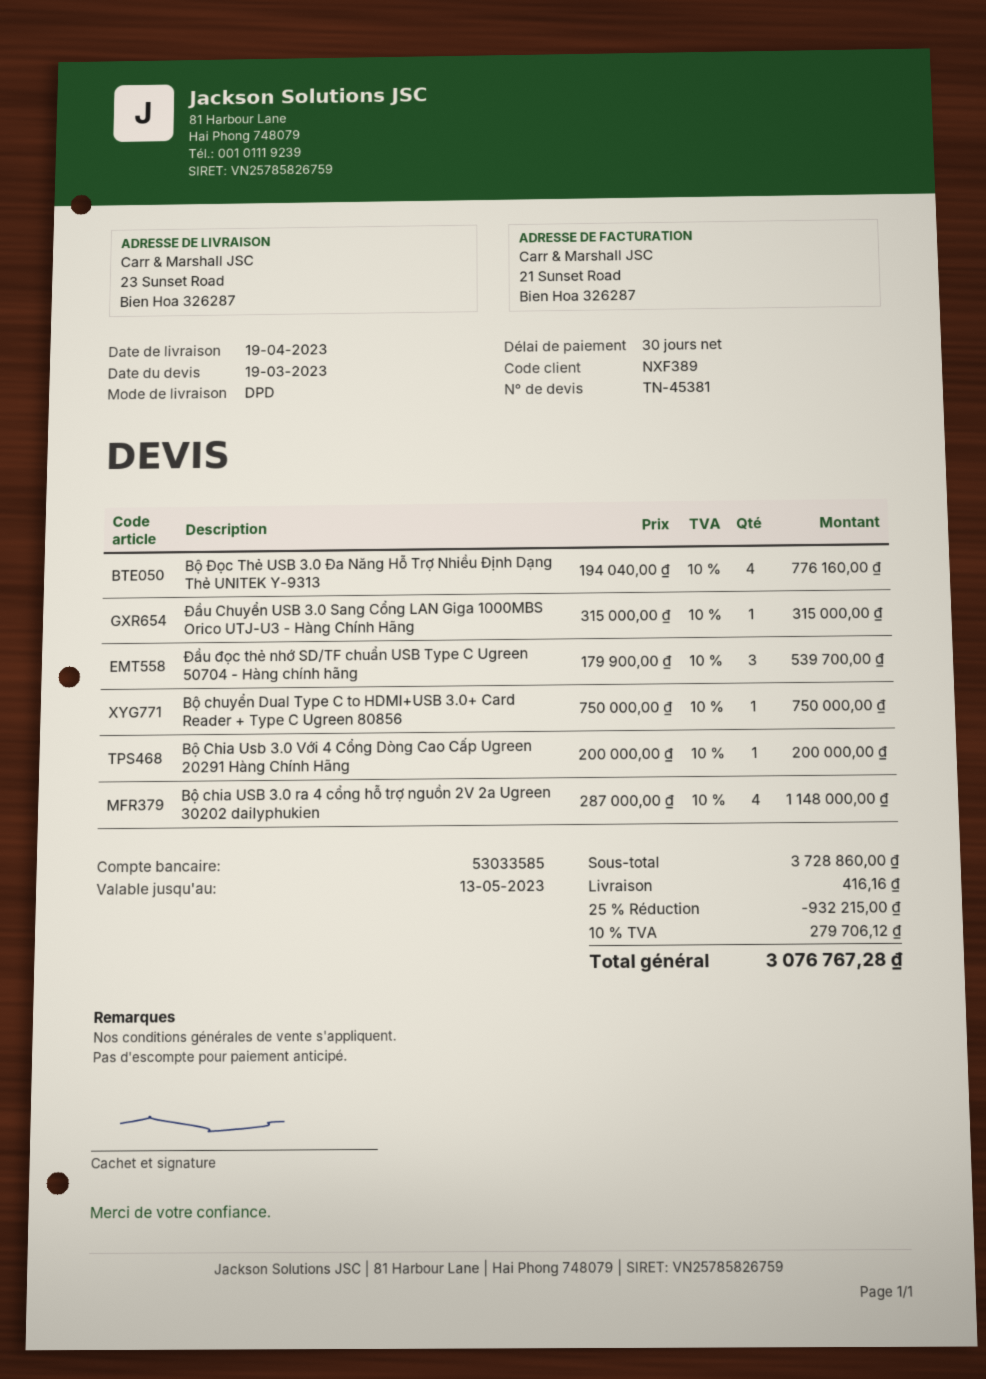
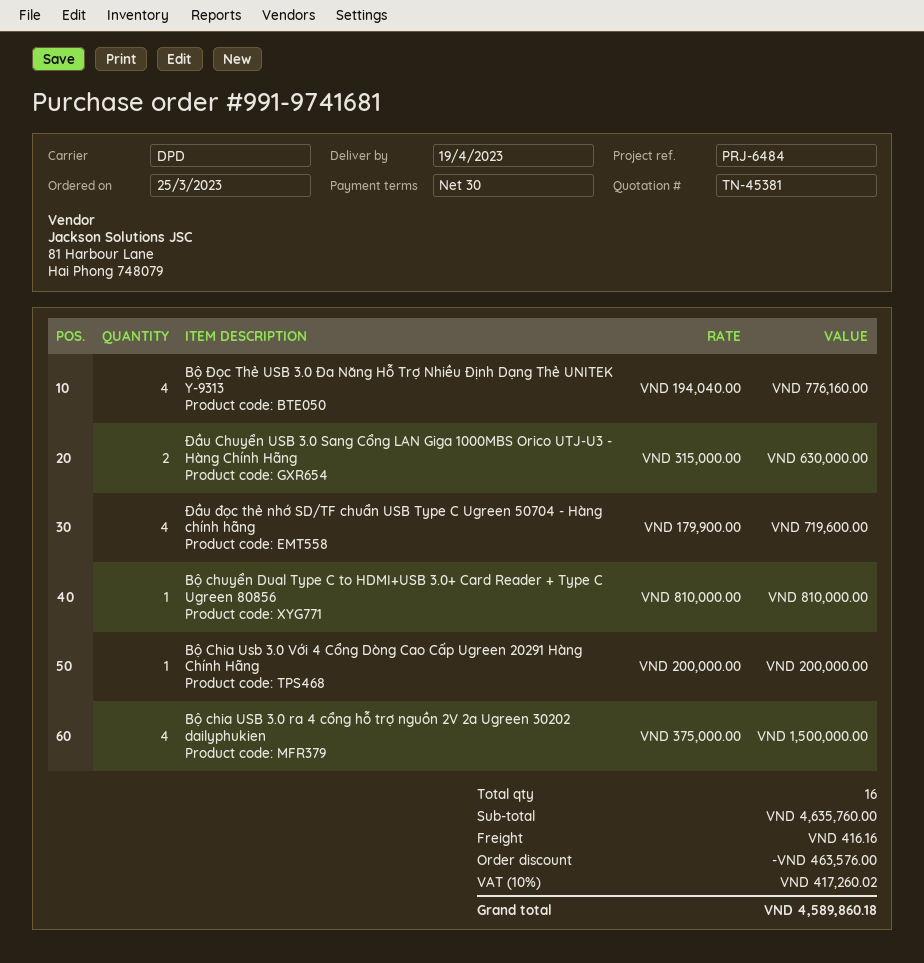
Đầu Chuyển USB 3.0 Sang Cổng LAN Giga 1000MBS Orico UTJ-U3 - Hàng Chính Hãng: 1 x 315000.00 = 315000.00 -> 2 x 315000.00 = 630000.00
Đầu đọc thẻ nhớ SD/TF chuẩn USB Type C Ugreen 50704 - Hàng chính hãng: 3 x 179900.00 = 539700.00 -> 4 x 179900.00 = 719600.00
Bộ chuyển Dual Type C to HDMI+USB 3.0+ Card Reader + Type C Ugreen 80856: 1 x 750000.00 = 750000.00 -> 1 x 810000.00 = 810000.00
Bộ chia USB 3.0 ra 4 cổng hỗ trợ nguồn 2V 2a Ugreen 30202 dailyphukien: 4 x 287000.00 = 1148000.00 -> 4 x 375000.00 = 1500000.00
subtotal: 3728860.00 -> 4635760.00
discount: 932215.00 -> 463576.00
tax: 10% = 279706.12 -> 10% = 417260.02
total: 3076767.28 -> 4589860.18

